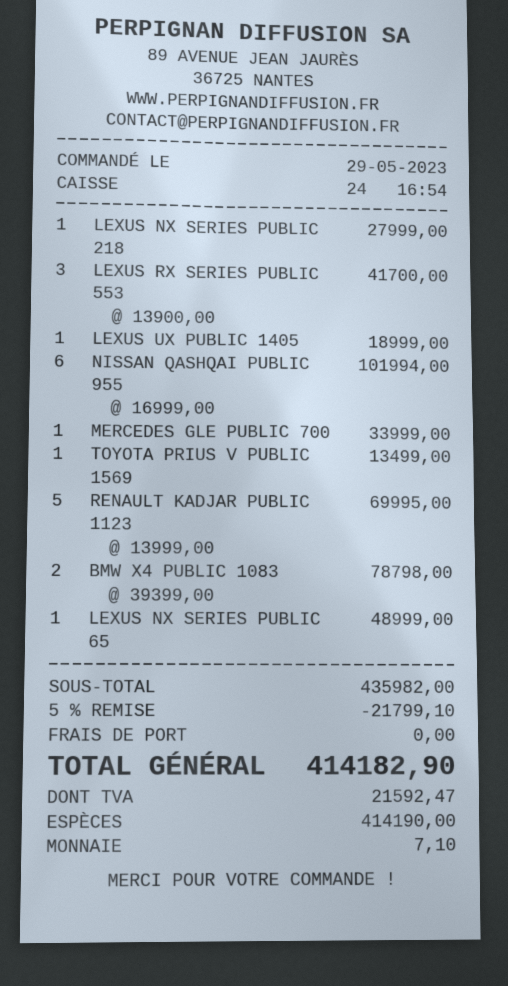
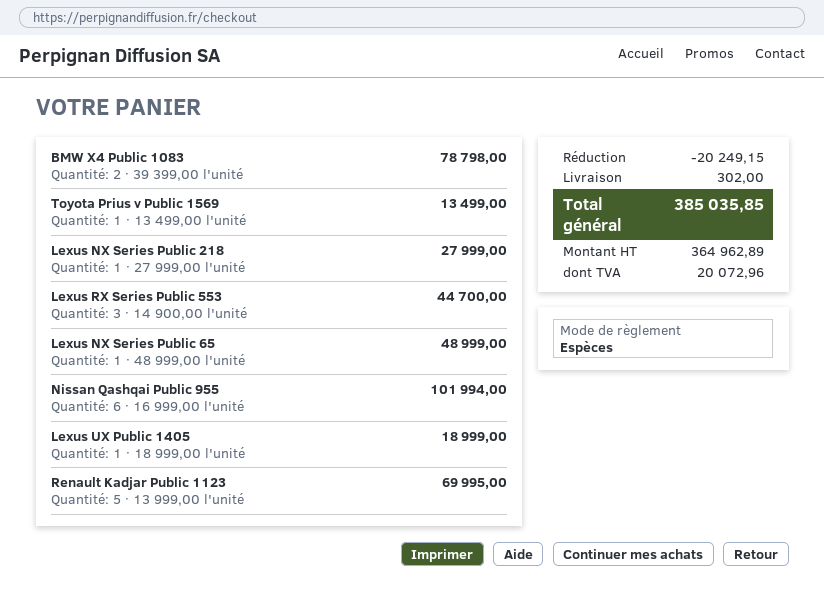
LEXUS RX SERIES PUBLIC 553: 3 x 13900.00 = 41700.00 -> 3 x 14900.00 = 44700.00
MERCEDES GLE PUBLIC 700: 1 x 33999.00 = 33999.00 -> none
discount: 21799.10 -> 20249.15
shipping: 0.00 -> 302.00
tax: 21592.47 -> 20072.96
total: 414182.90 -> 385035.85

